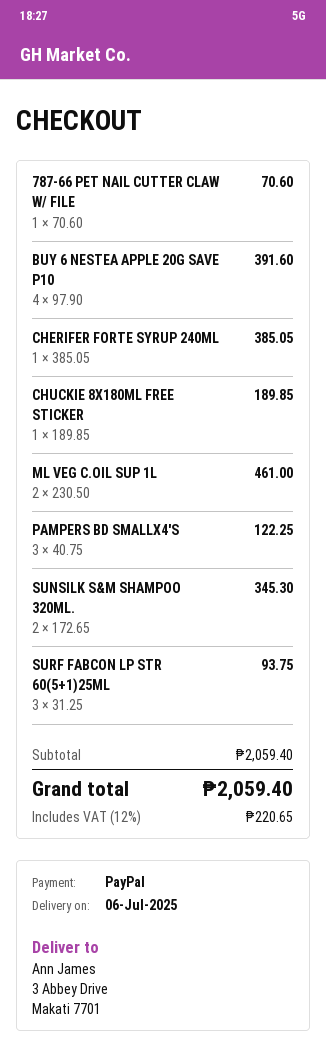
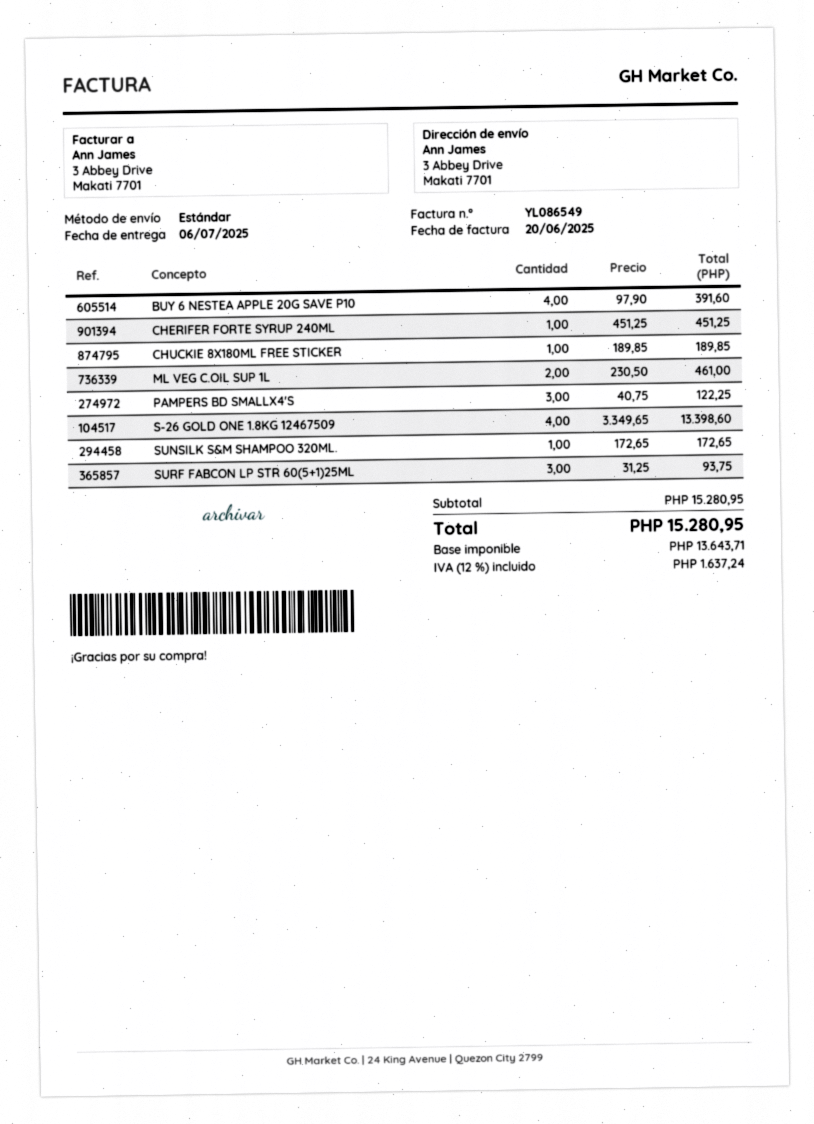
787-66 PET NAIL CUTTER CLAW W/ FILE: 1 x 70.60 = 70.60 -> none
CHERIFER FORTE SYRUP 240ML: 1 x 385.05 = 385.05 -> 1 x 451.25 = 451.25
SUNSILK S&M SHAMPOO 320ML.: 2 x 172.65 = 345.30 -> 1 x 172.65 = 172.65
S-26 GOLD ONE 1.8KG 12467509: none -> 4 x 3349.65 = 13398.60
subtotal: 2059.40 -> 15280.95
tax: 12% = 220.65 -> 12% = 1637.24
total: 2059.40 -> 15280.95

